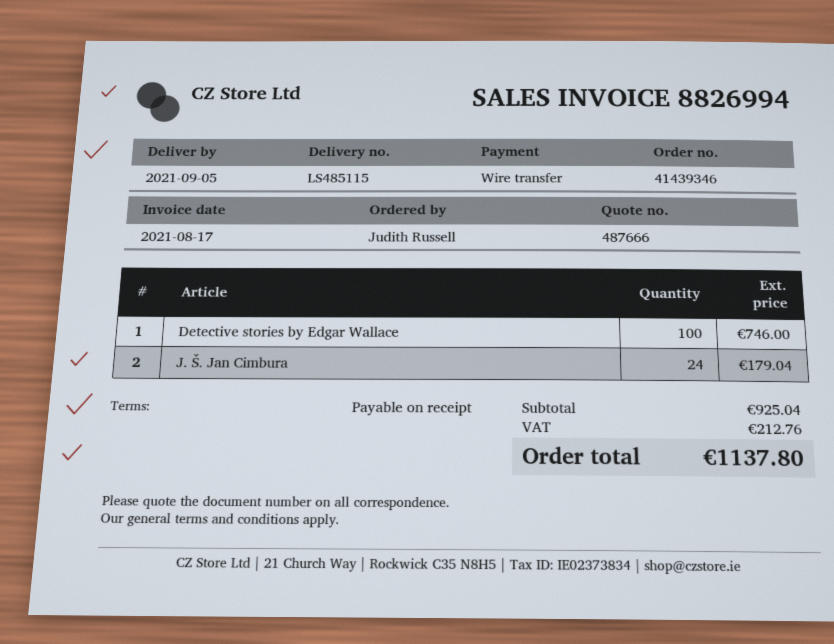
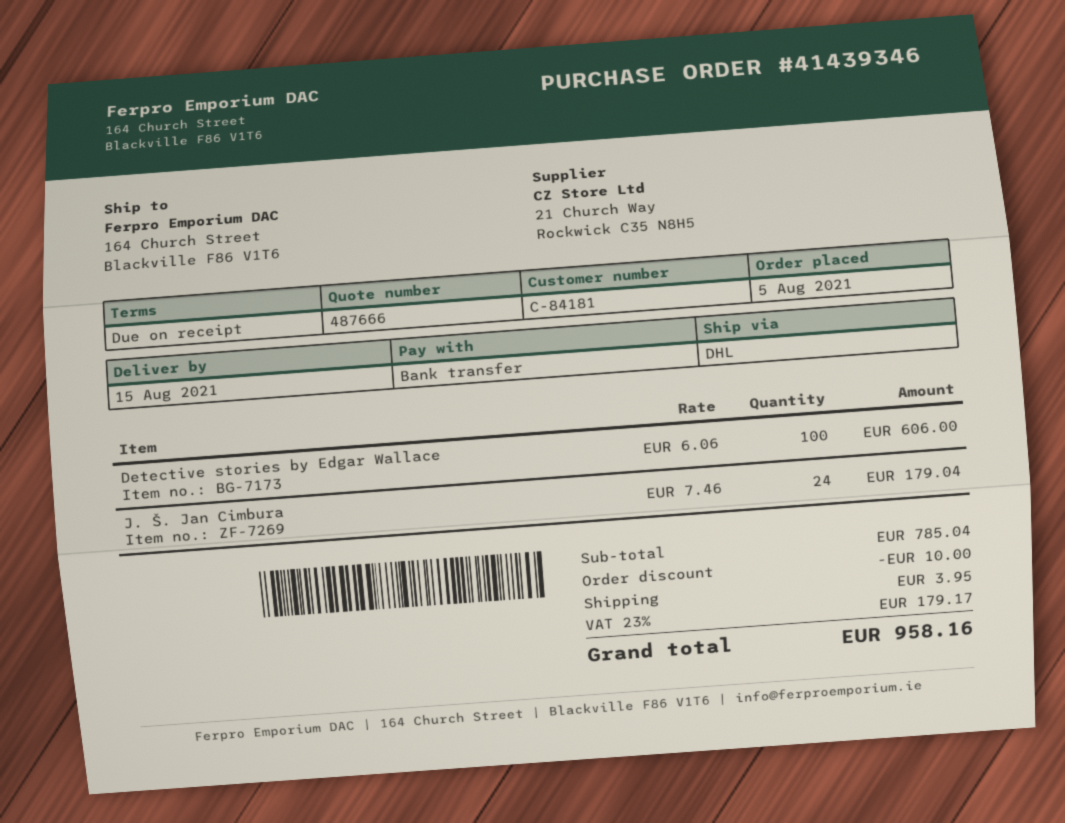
delivery date: 2021-09-05 -> 2021-08-15
Detective stories by Edgar Wallace: 100 for 746.00 -> 100 for 606.00
subtotal: 925.04 -> 785.04
discount: none -> 10.00
shipping: none -> 3.95
tax: 212.76 -> 179.17
total: 1137.80 -> 958.16

